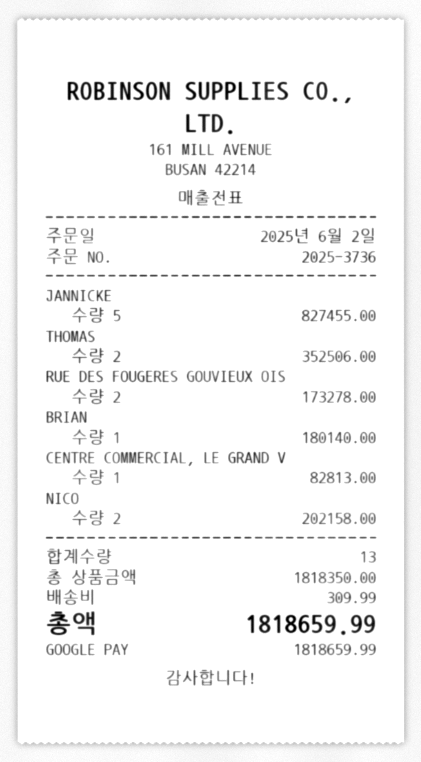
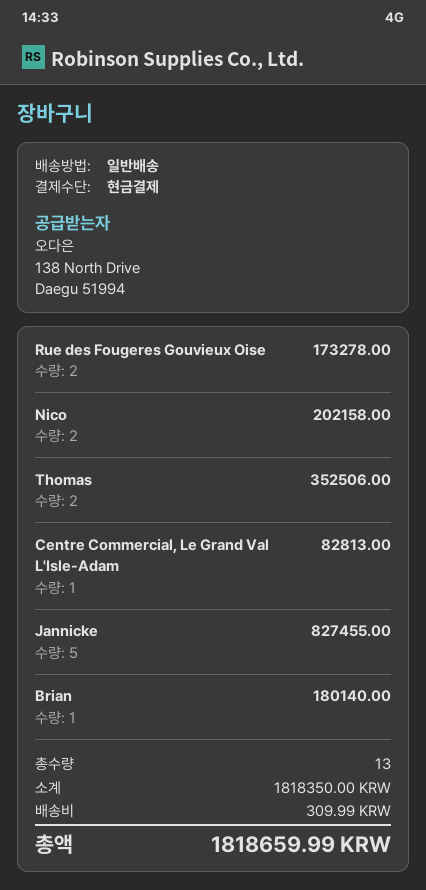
payment method: Google Pay -> cash

